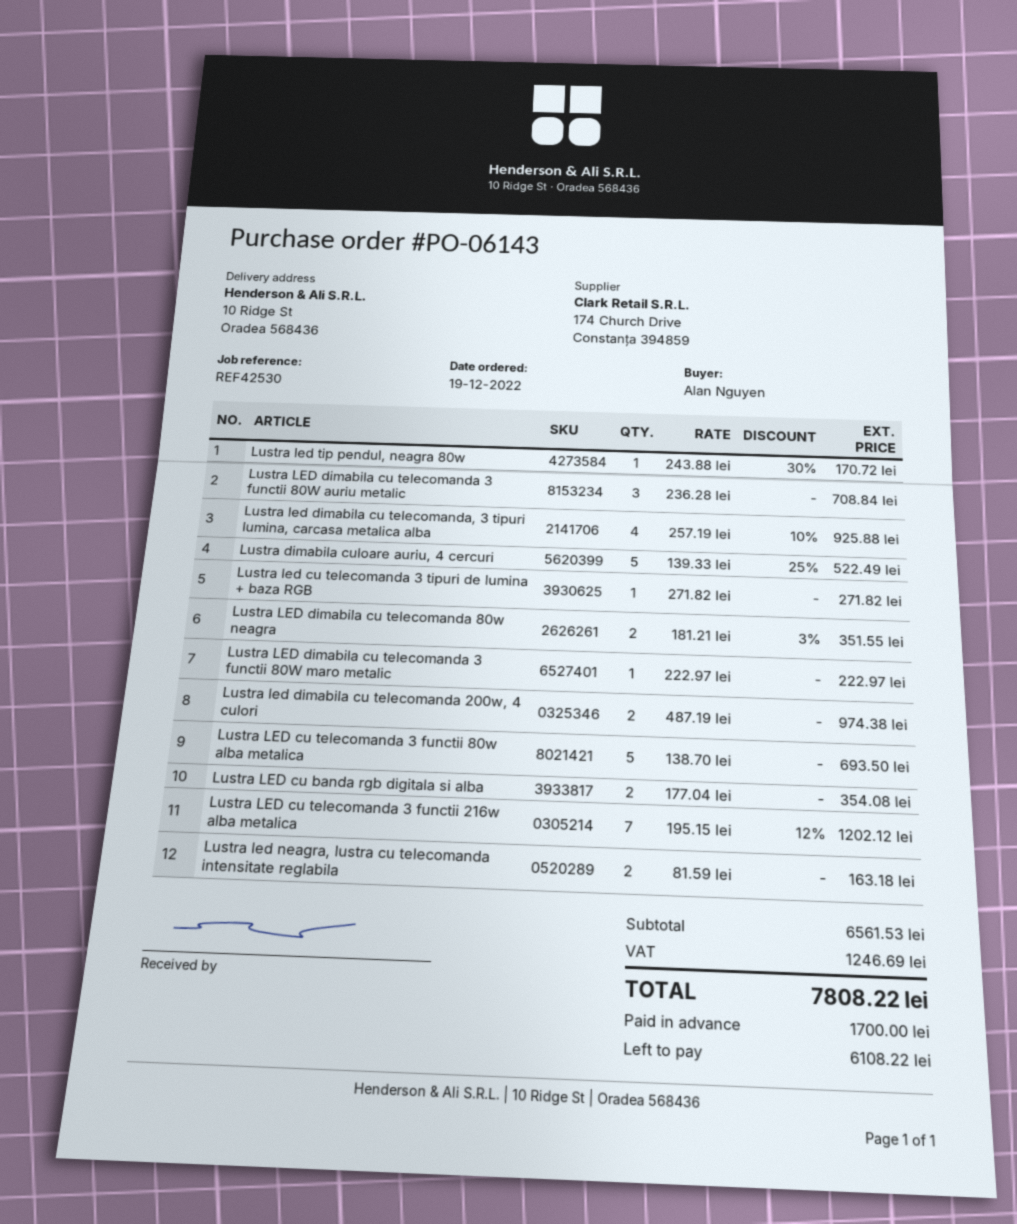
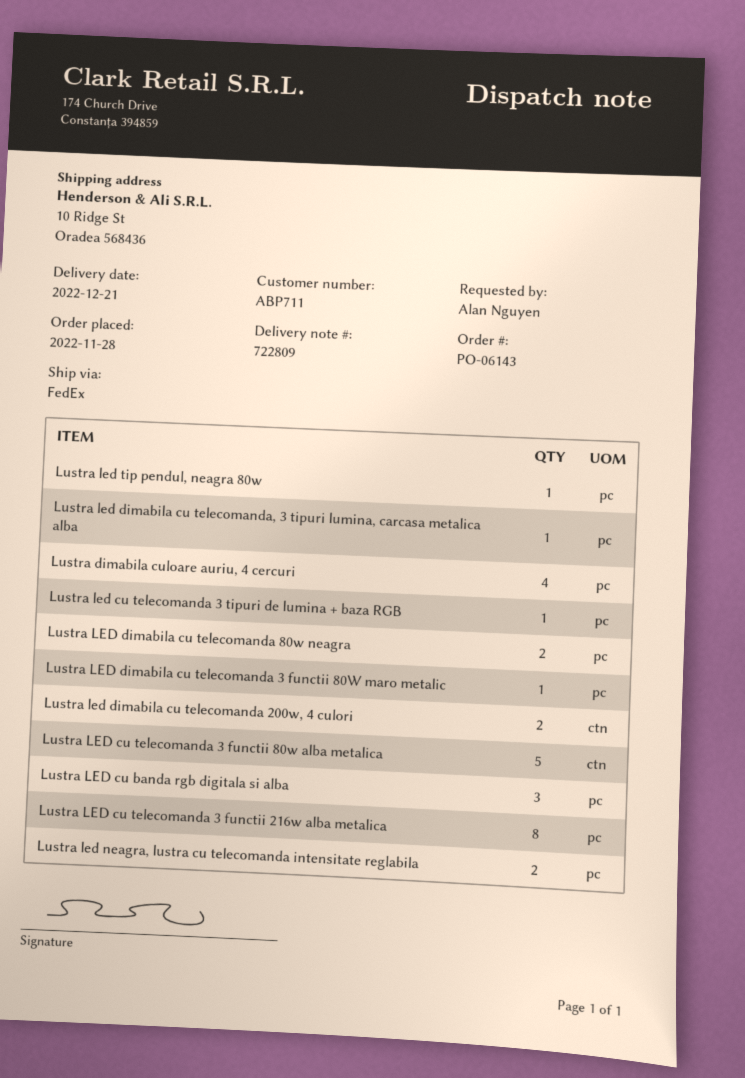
order date: 2022-12-19 -> 2022-11-28
Lustra LED dimabila cu telecomanda 3 functii 80W auriu metalic: 3 -> none
Lustra led dimabila cu telecomanda, 3 tipuri lumina, carcasa metalica alba: 4 -> 1
Lustra dimabila culoare auriu, 4 cercuri: 5 -> 4
Lustra LED cu banda rgb digitala si alba: 2 -> 3
Lustra LED cu telecomanda 3 functii 216w alba metalica: 7 -> 8

